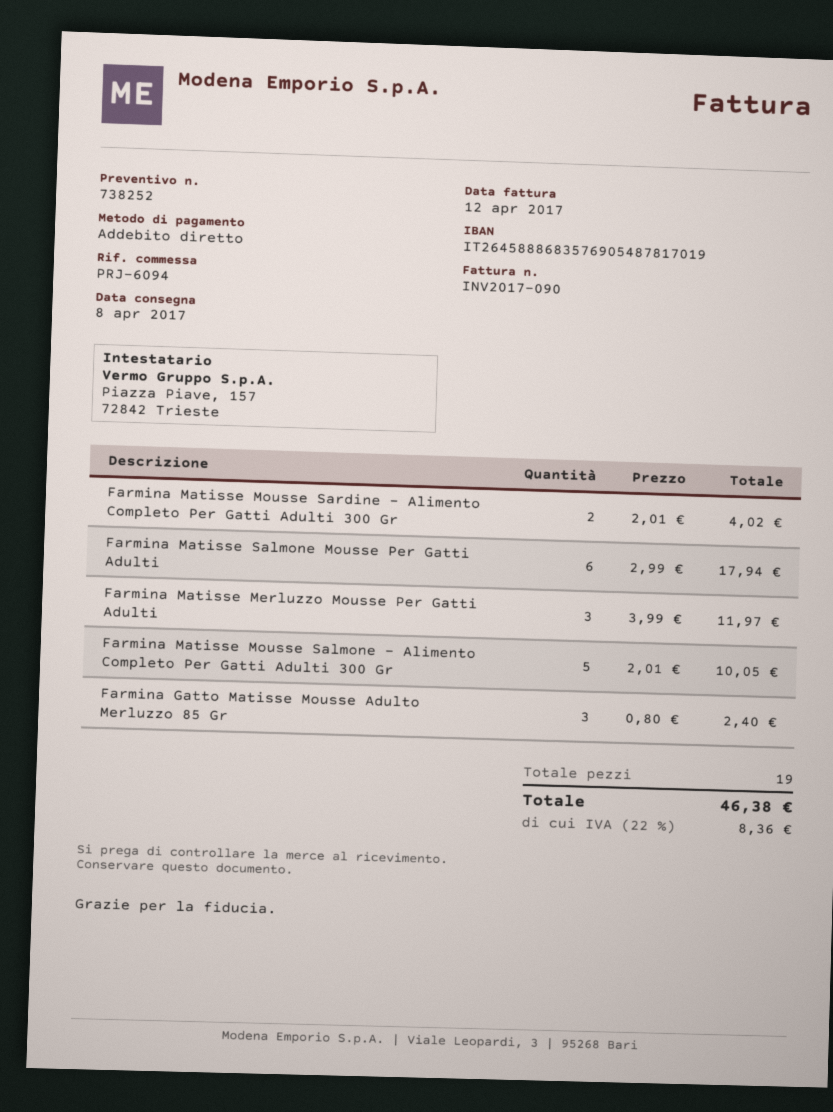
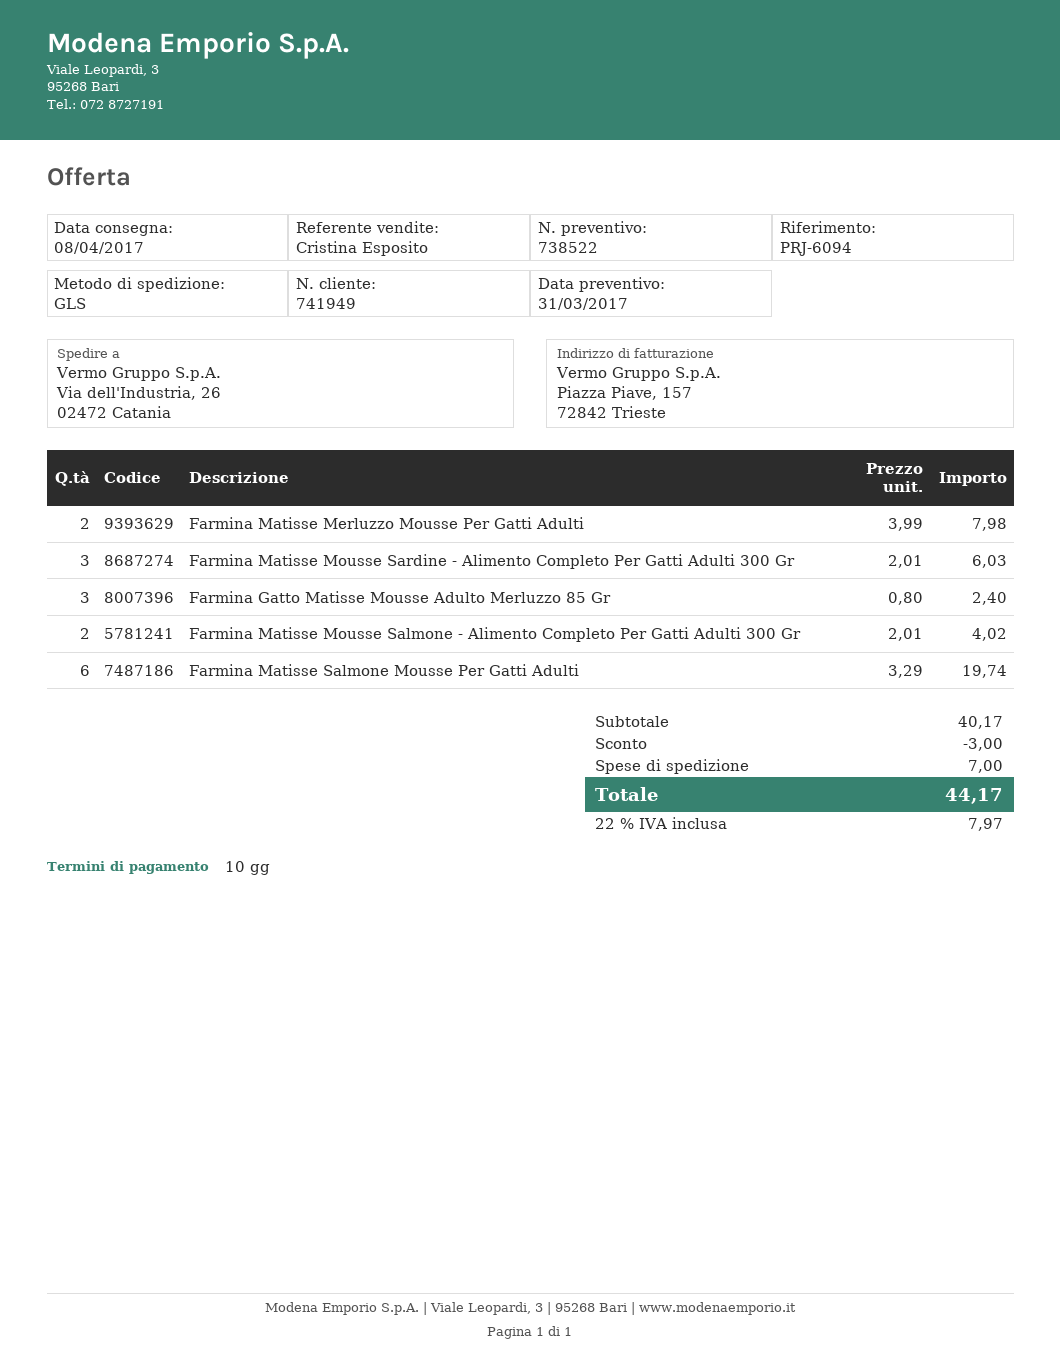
quote number: 738252 -> 738522
Farmina Matisse Mousse Sardine - Alimento Completo Per Gatti Adulti 300 Gr: 2 x 2.01 = 4.02 -> 3 x 2.01 = 6.03
Farmina Matisse Salmone Mousse Per Gatti Adulti: 6 x 2.99 = 17.94 -> 6 x 3.29 = 19.74
Farmina Matisse Merluzzo Mousse Per Gatti Adulti: 3 x 3.99 = 11.97 -> 2 x 3.99 = 7.98
Farmina Matisse Mousse Salmone - Alimento Completo Per Gatti Adulti 300 Gr: 5 x 2.01 = 10.05 -> 2 x 2.01 = 4.02
discount: none -> 3.00
shipping: none -> 7.00
tax: 22% = 8.36 -> 22% = 7.97
total: 46.38 -> 44.17

